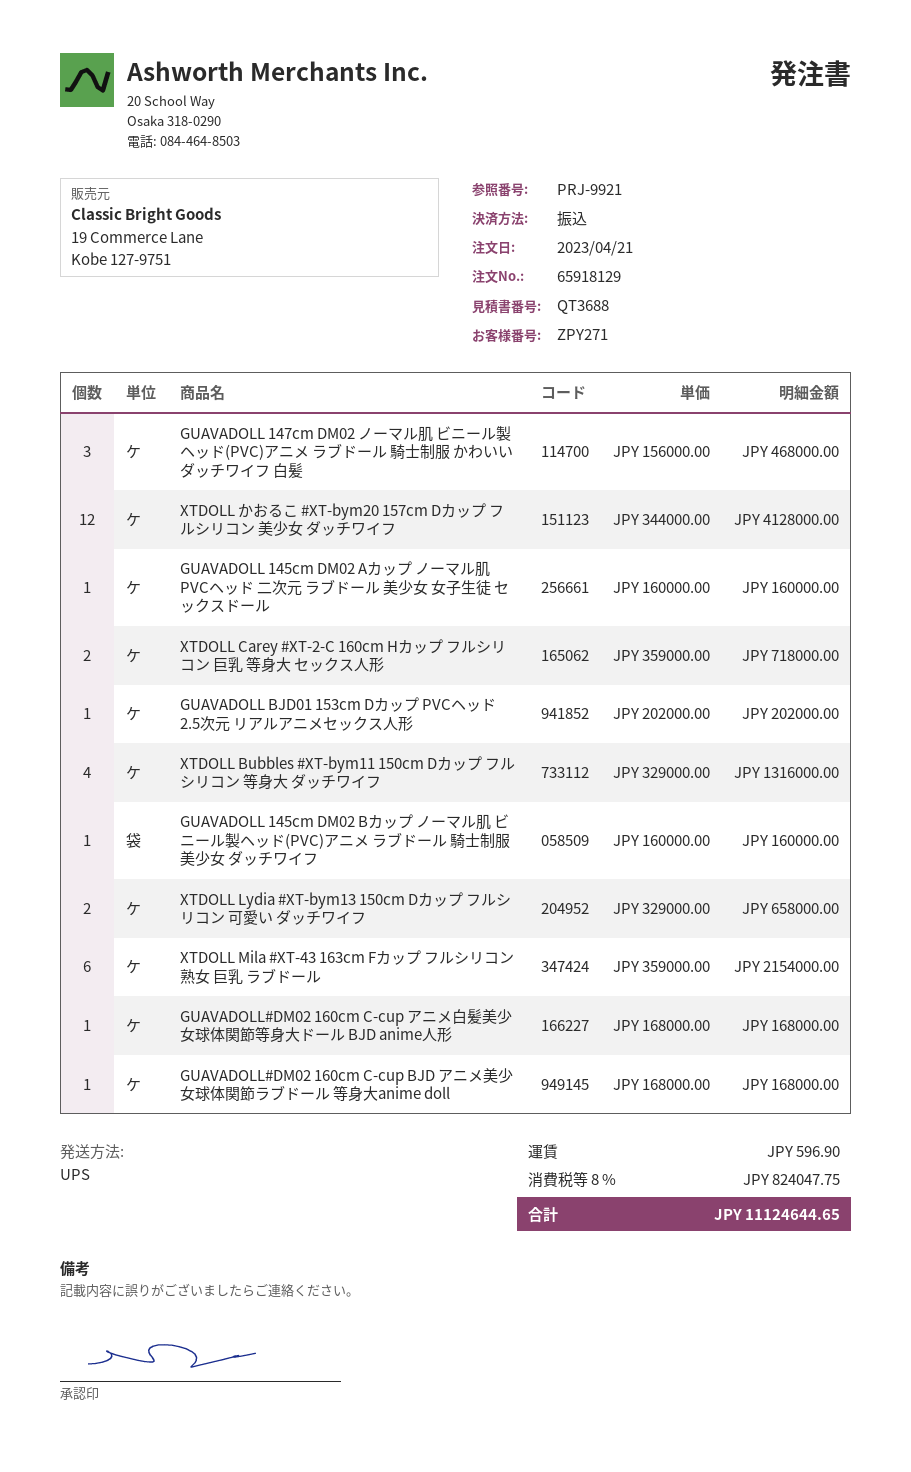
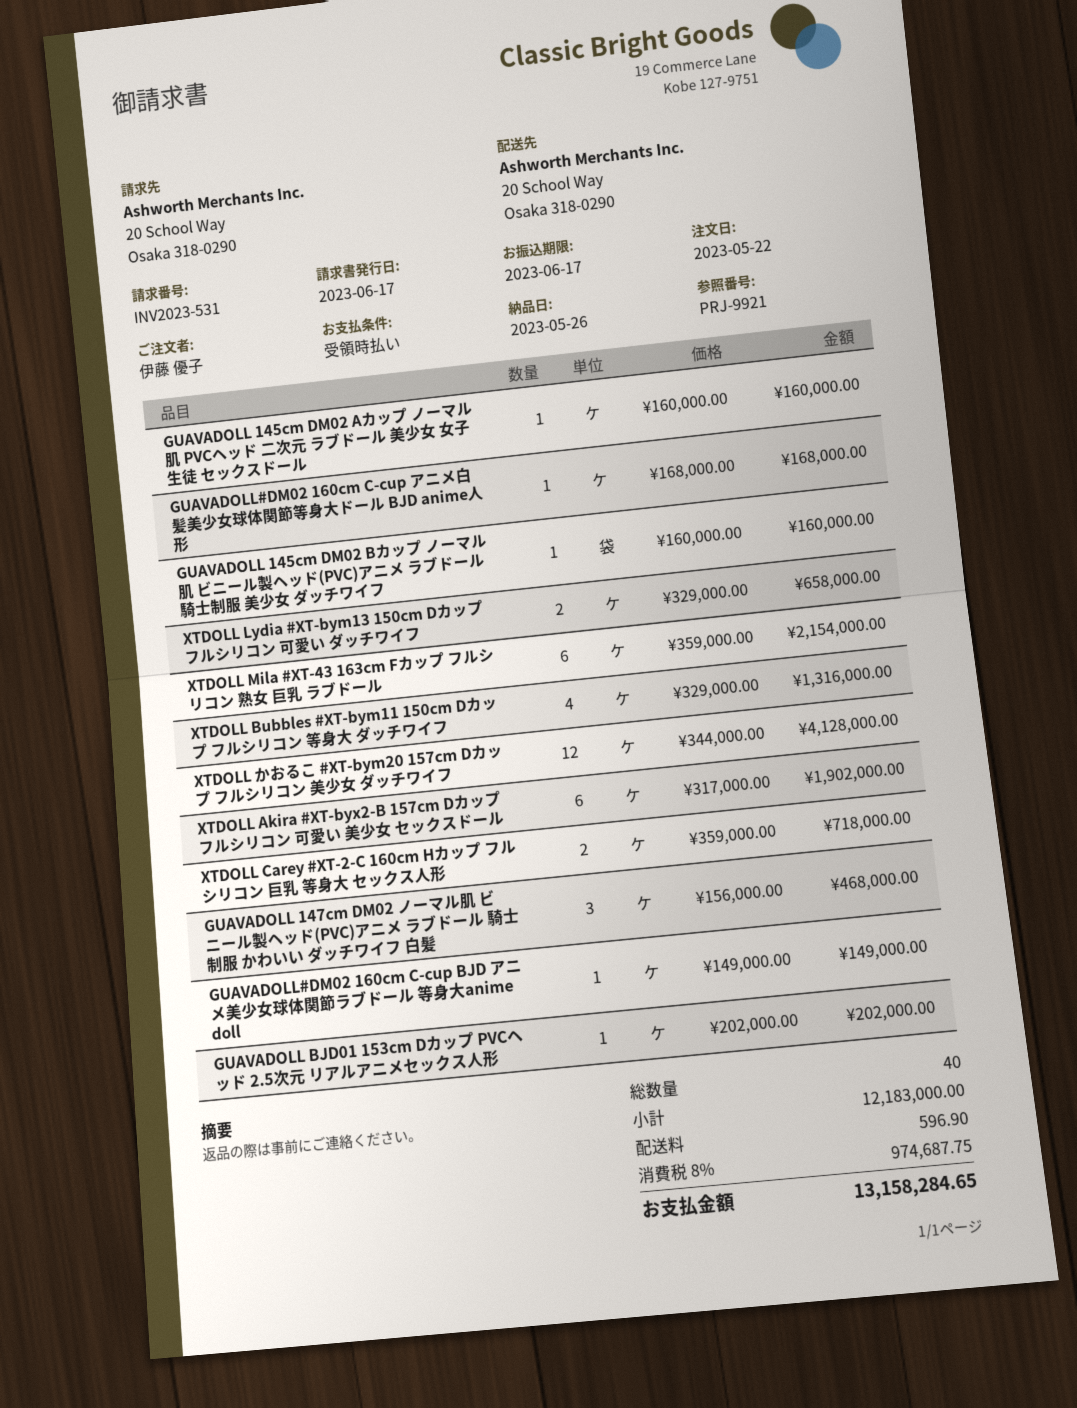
order date: 2023-04-21 -> 2023-05-22
GUAVADOLL#DM02 160cm C-cup BJD アニメ美少女球体関節ラブドール 等身大anime doll: 1 x 168000.00 = 168000.00 -> 1 x 149000.00 = 149000.00
XTDOLL Akira #XT-byx2-B 157cm Dカップ フルシリコン 可愛い 美少女 セックスドール: none -> 6 x 317000.00 = 1902000.00
tax: 8% = 824047.75 -> 8% = 974687.75
total: 11124644.65 -> 13158284.65

